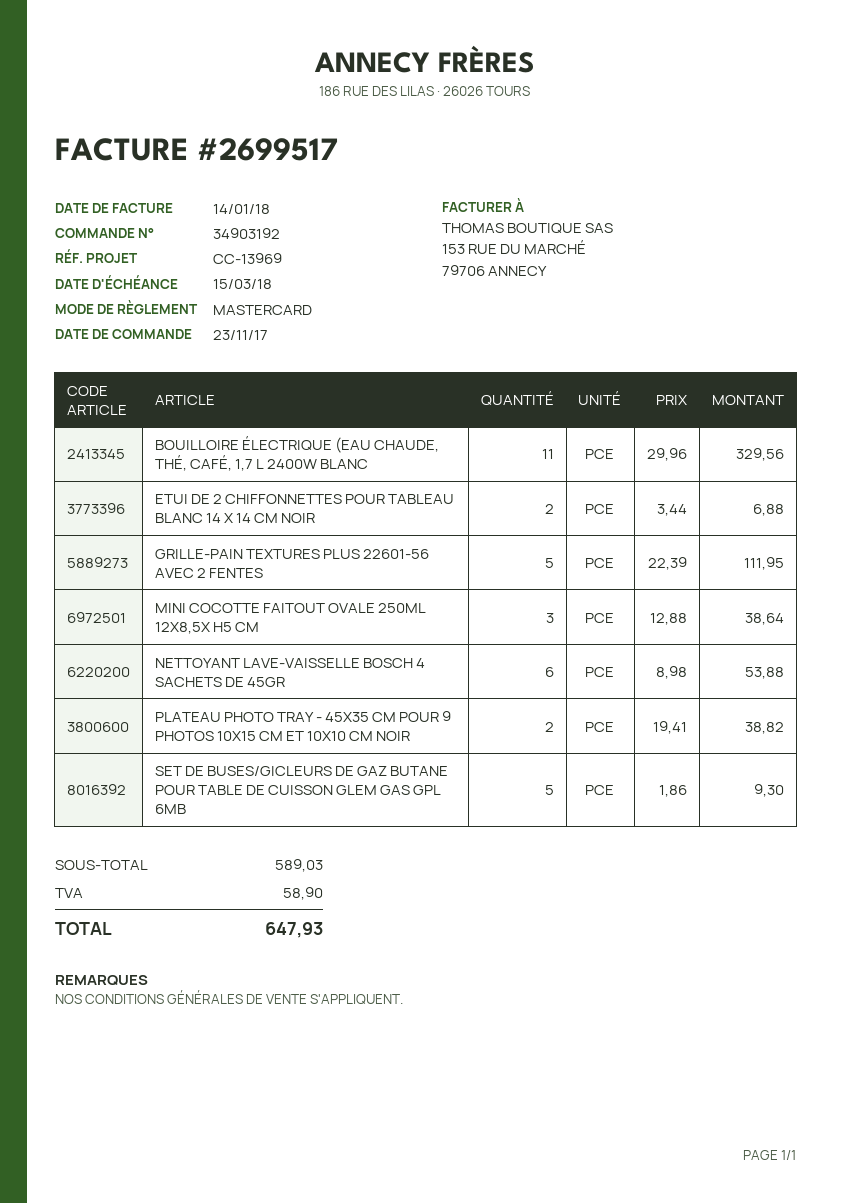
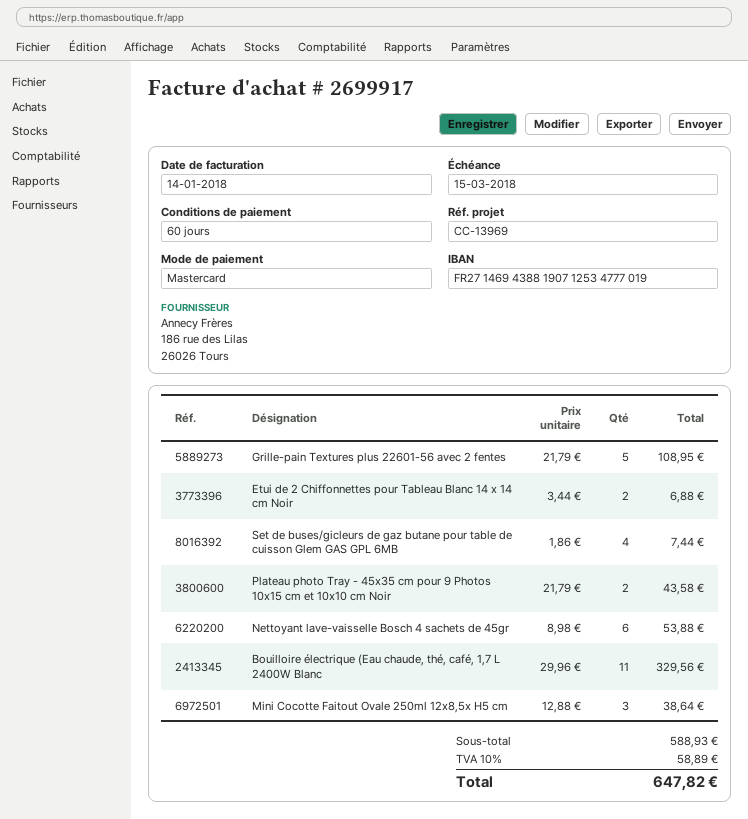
invoice number: 2699517 -> 2699917
GRILLE-PAIN TEXTURES PLUS 22601-56 AVEC 2 FENTES: 5 x 22.39 = 111.95 -> 5 x 21.79 = 108.95
PLATEAU PHOTO TRAY - 45X35 CM POUR 9 PHOTOS 10X15 CM ET 10X10 CM NOIR: 2 x 19.41 = 38.82 -> 2 x 21.79 = 43.58
SET DE BUSES/GICLEURS DE GAZ BUTANE POUR TABLE DE CUISSON GLEM GAS GPL 6MB: 5 x 1.86 = 9.30 -> 4 x 1.86 = 7.44
subtotal: 589.03 -> 588.93
tax: 58.90 -> 58.89
total: 647.93 -> 647.82

